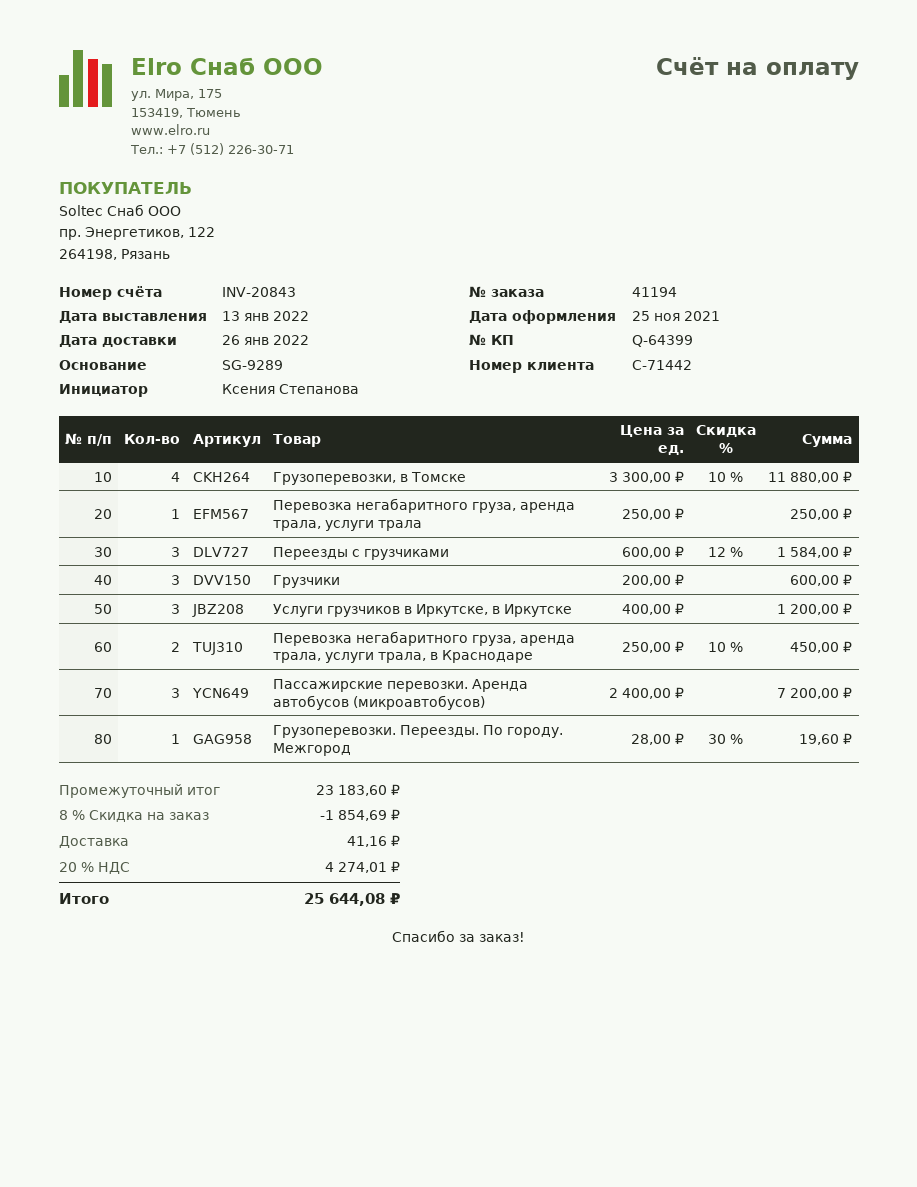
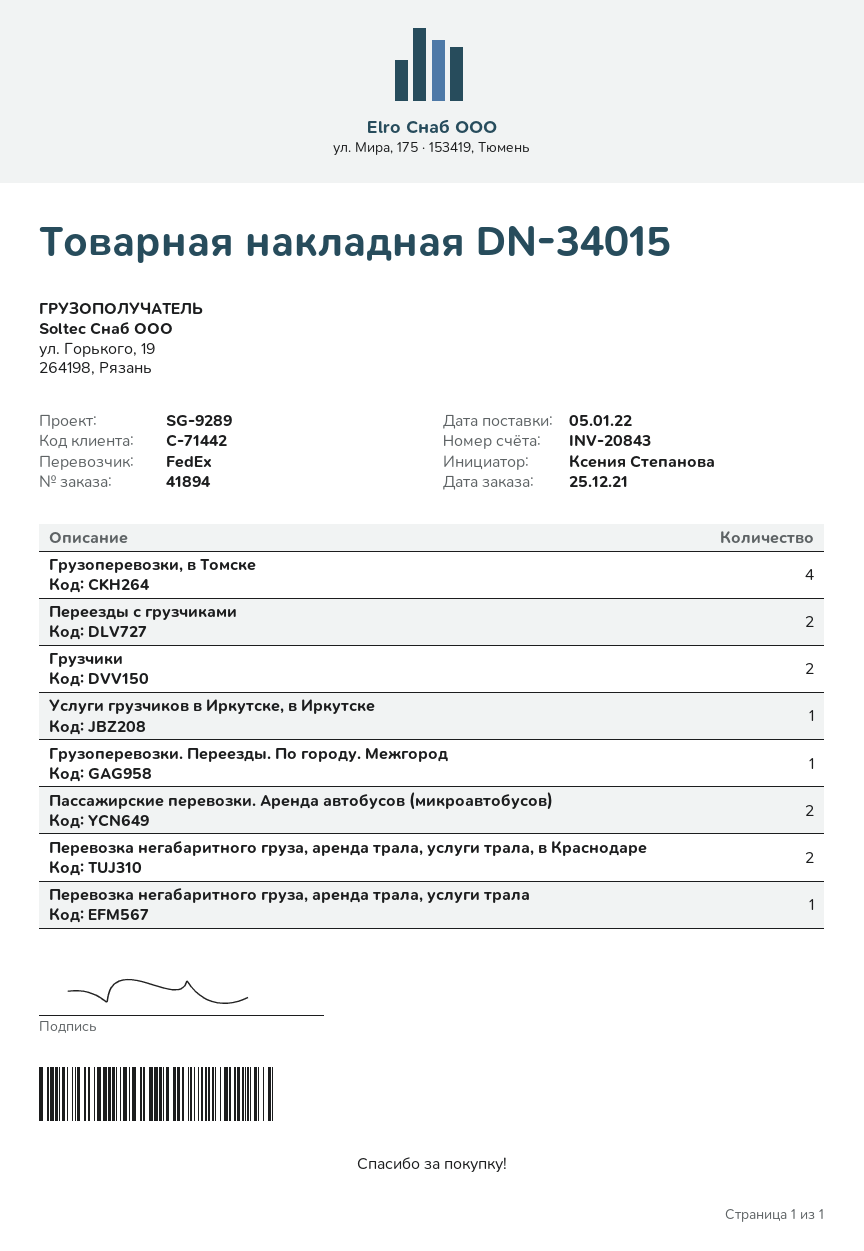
order number: 41194 -> 41894
order date: 2021-11-25 -> 2021-12-25
delivery date: 2022-01-26 -> 2022-01-05
Переезды с грузчиками: 3 -> 2
Грузчики: 3 -> 2
Услуги грузчиков в Иркутске, в Иркутске: 3 -> 1
Пассажирские перевозки. Аренда автобусов (микроавтобусов): 3 -> 2

